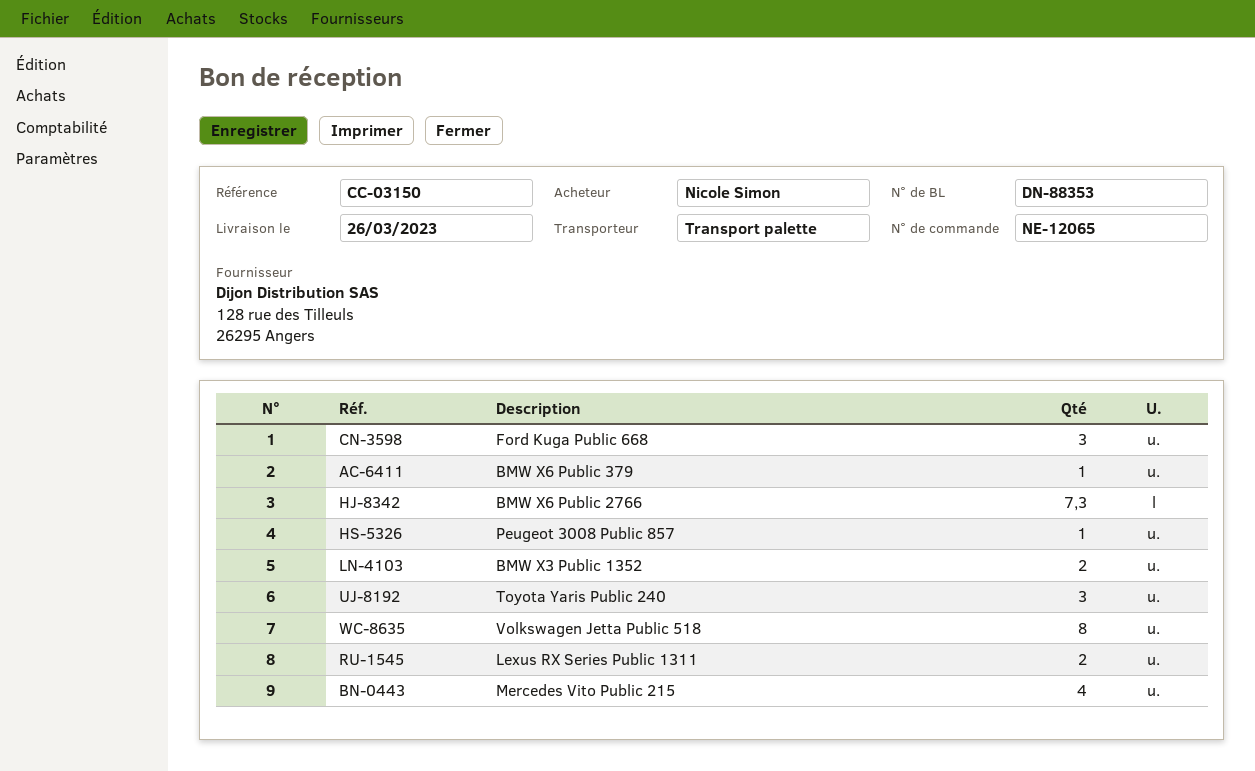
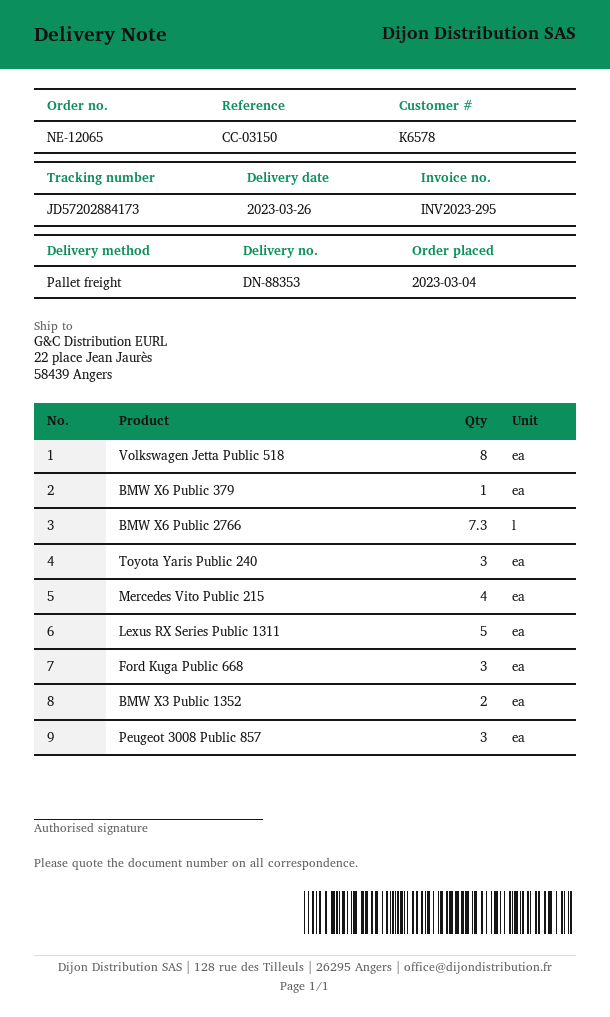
Peugeot 3008 Public 857: 1 -> 3
Lexus RX Series Public 1311: 2 -> 5

